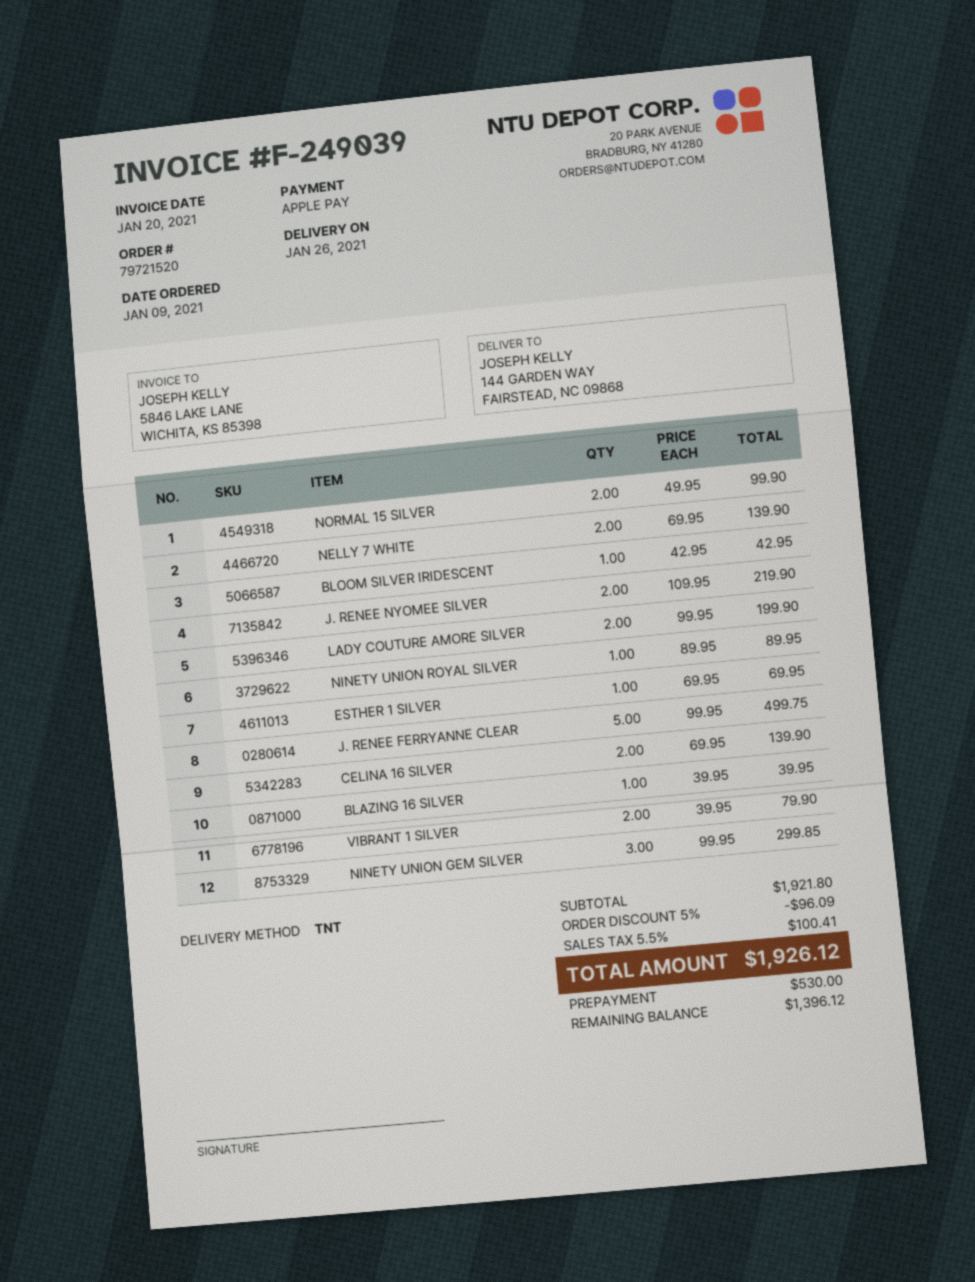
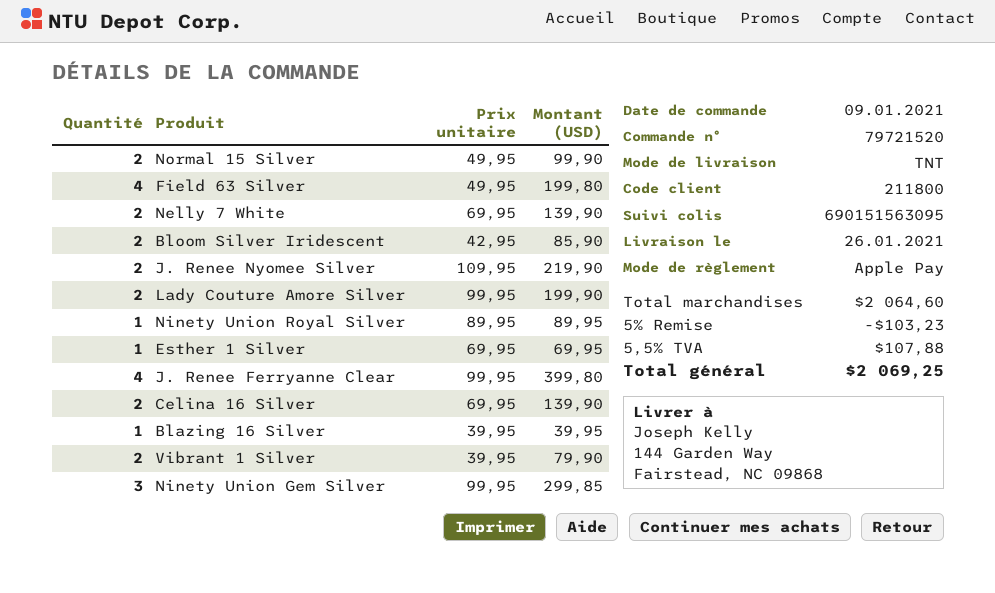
BLOOM SILVER IRIDESCENT: 1 x 42.95 = 42.95 -> 2 x 42.95 = 85.90
J. RENEE FERRYANNE CLEAR: 5 x 99.95 = 499.75 -> 4 x 99.95 = 399.80
Field 63 Silver: none -> 4 x 49.95 = 199.80
subtotal: 1921.80 -> 2064.60
discount: 5% = 96.09 -> 5% = 103.23
tax: 5.5% = 100.41 -> 5.5% = 107.88
total: 1926.12 -> 2069.25

